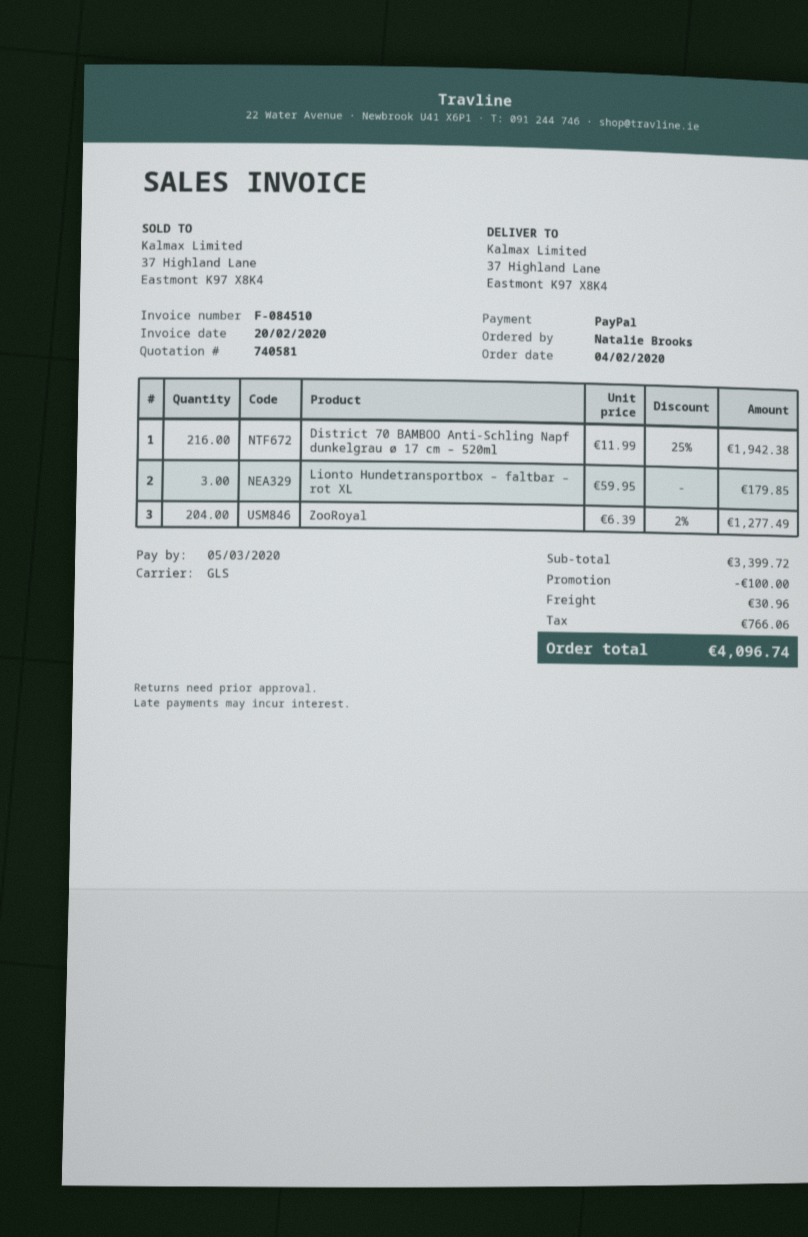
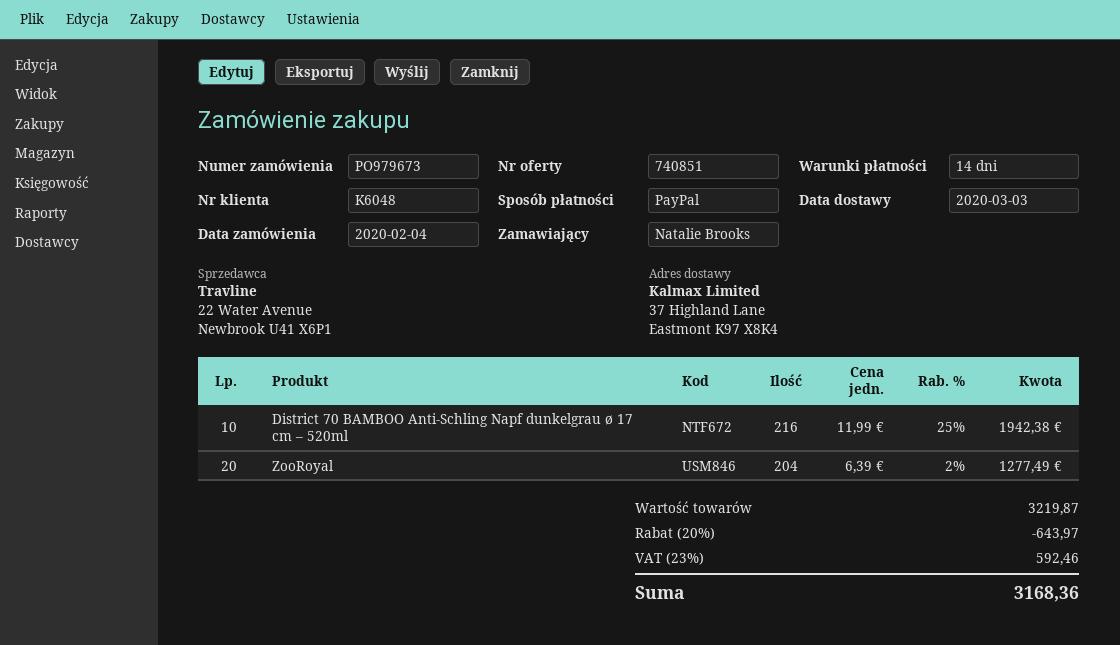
quote number: 740581 -> 740851
Lionto Hundetransportbox – faltbar – rot XL: 3 x 59.95 = 179.85 -> none
subtotal: 3399.72 -> 3219.87
discount: 100.00 -> 643.97
shipping: 30.96 -> none
tax: 766.06 -> 592.46
total: 4096.74 -> 3168.36

